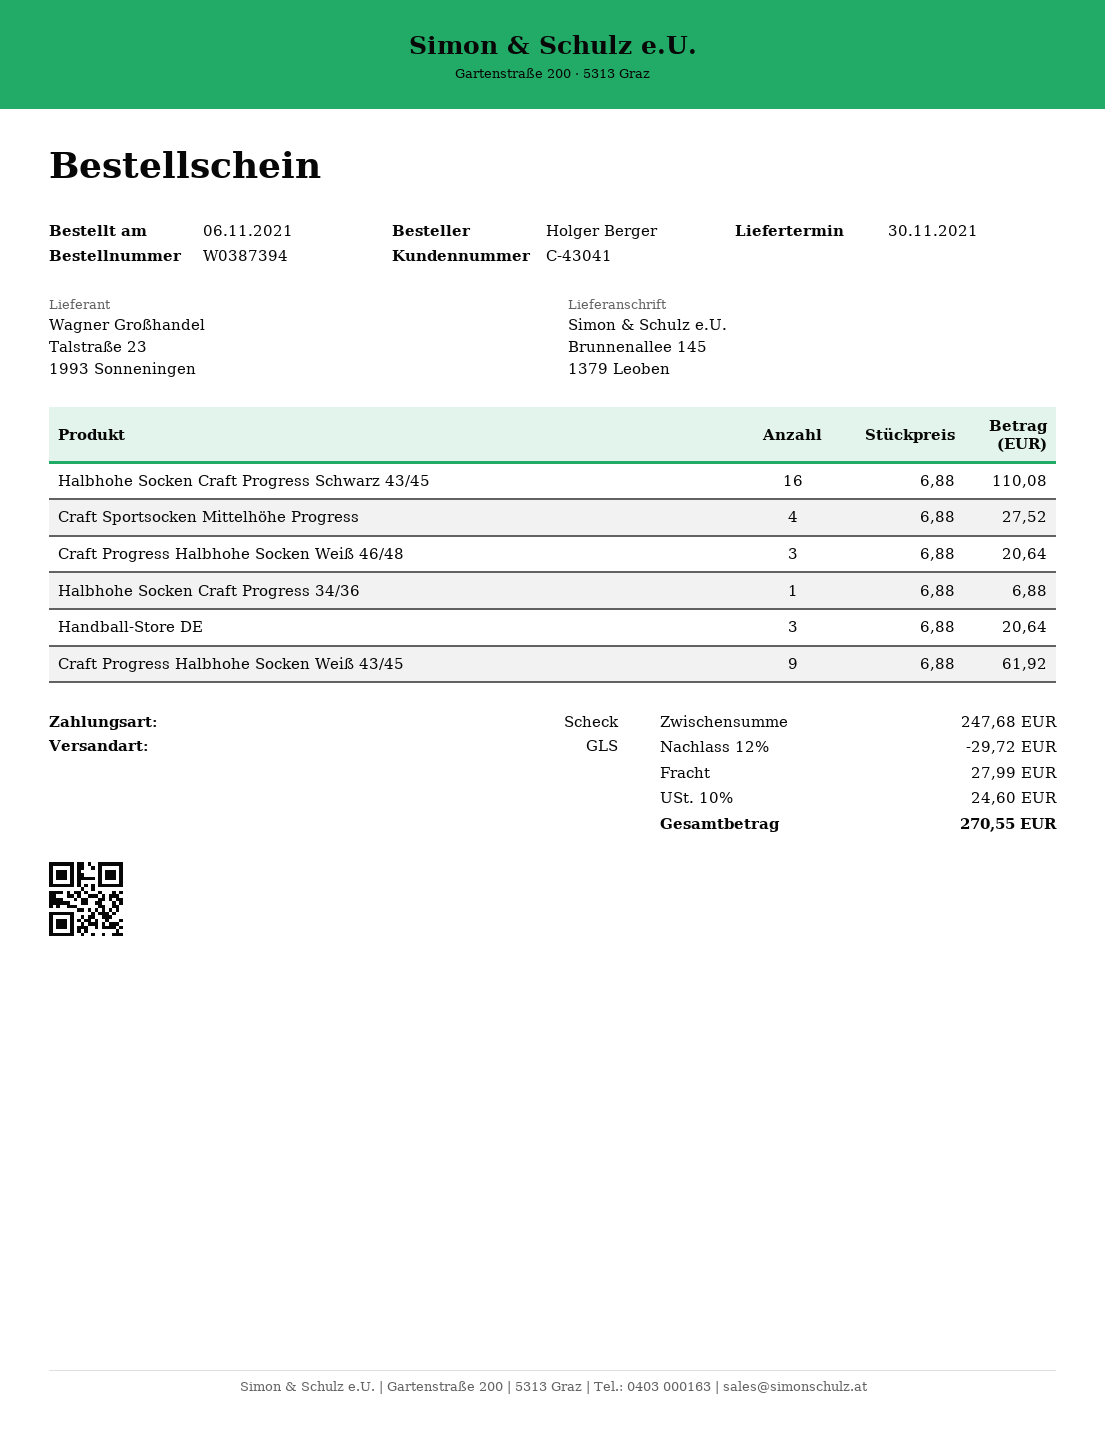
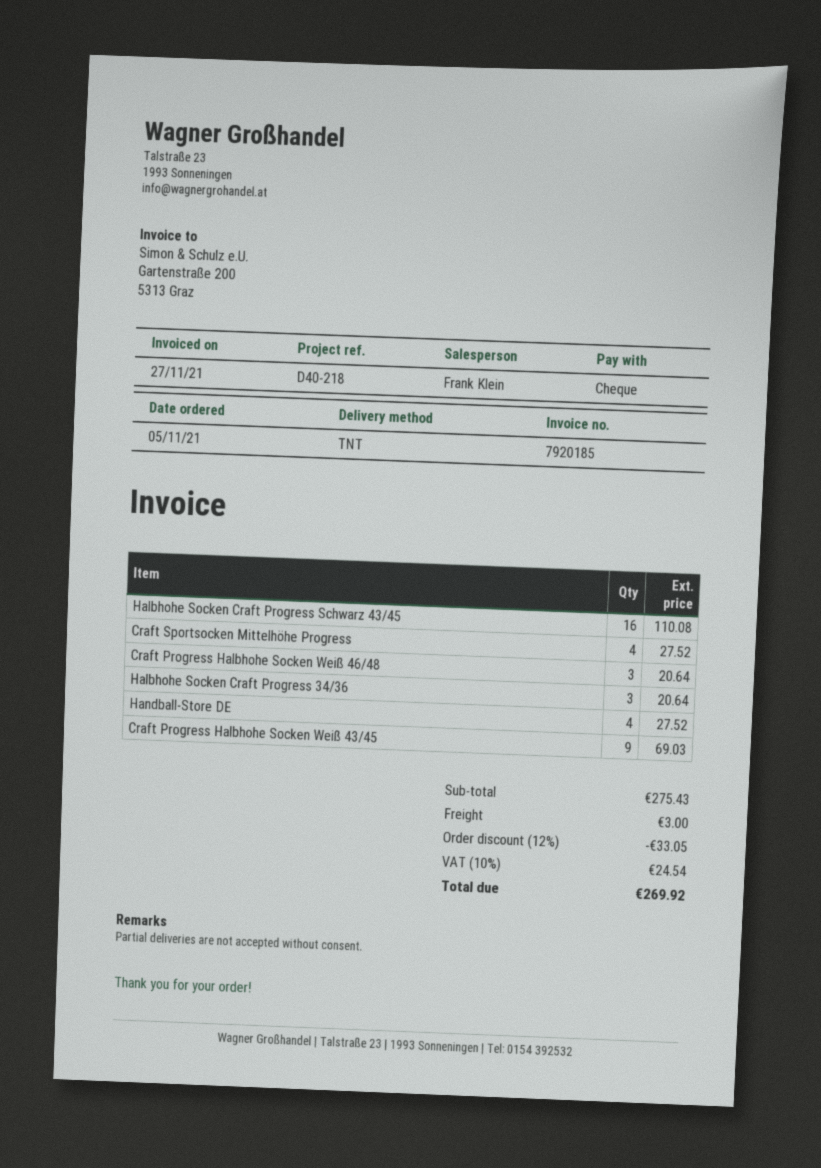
order date: 2021-11-06 -> 2021-11-05
shipping method: GLS -> TNT
Halbhohe Socken Craft Progress 34/36: 1 for 6.88 -> 3 for 20.64
Handball-Store DE: 3 for 20.64 -> 4 for 27.52
Craft Progress Halbhohe Socken Weiß 43/45: 9 for 61.92 -> 9 for 69.03
subtotal: 247.68 -> 275.43
discount: 12% = 29.72 -> 12% = 33.05
shipping: 27.99 -> 3.00
tax: 10% = 24.60 -> 10% = 24.54
total: 270.55 -> 269.92

